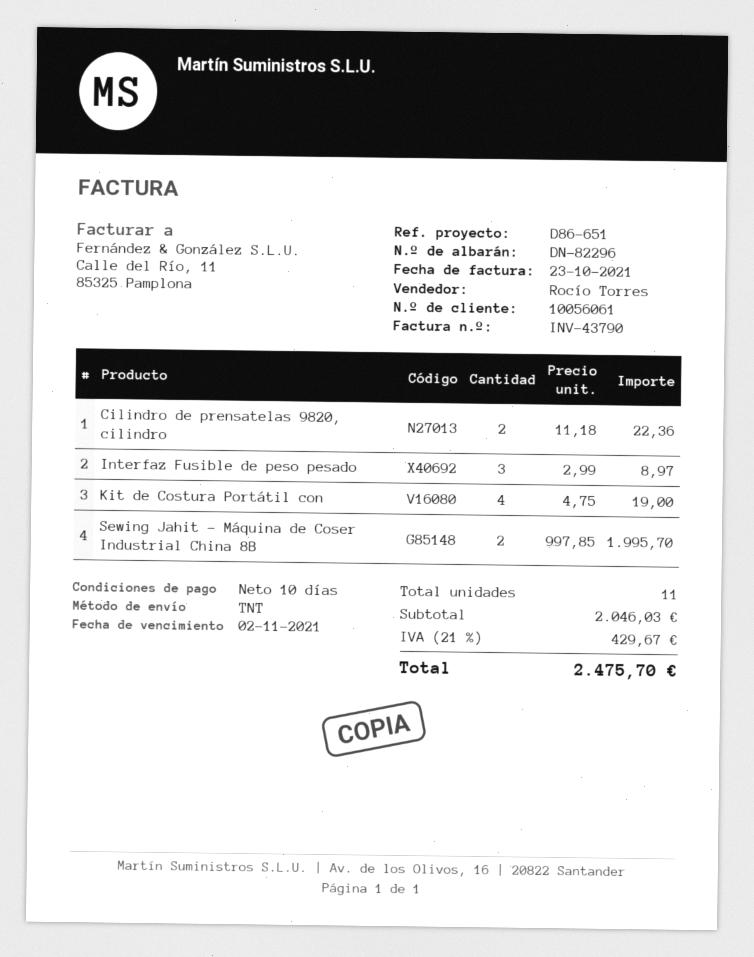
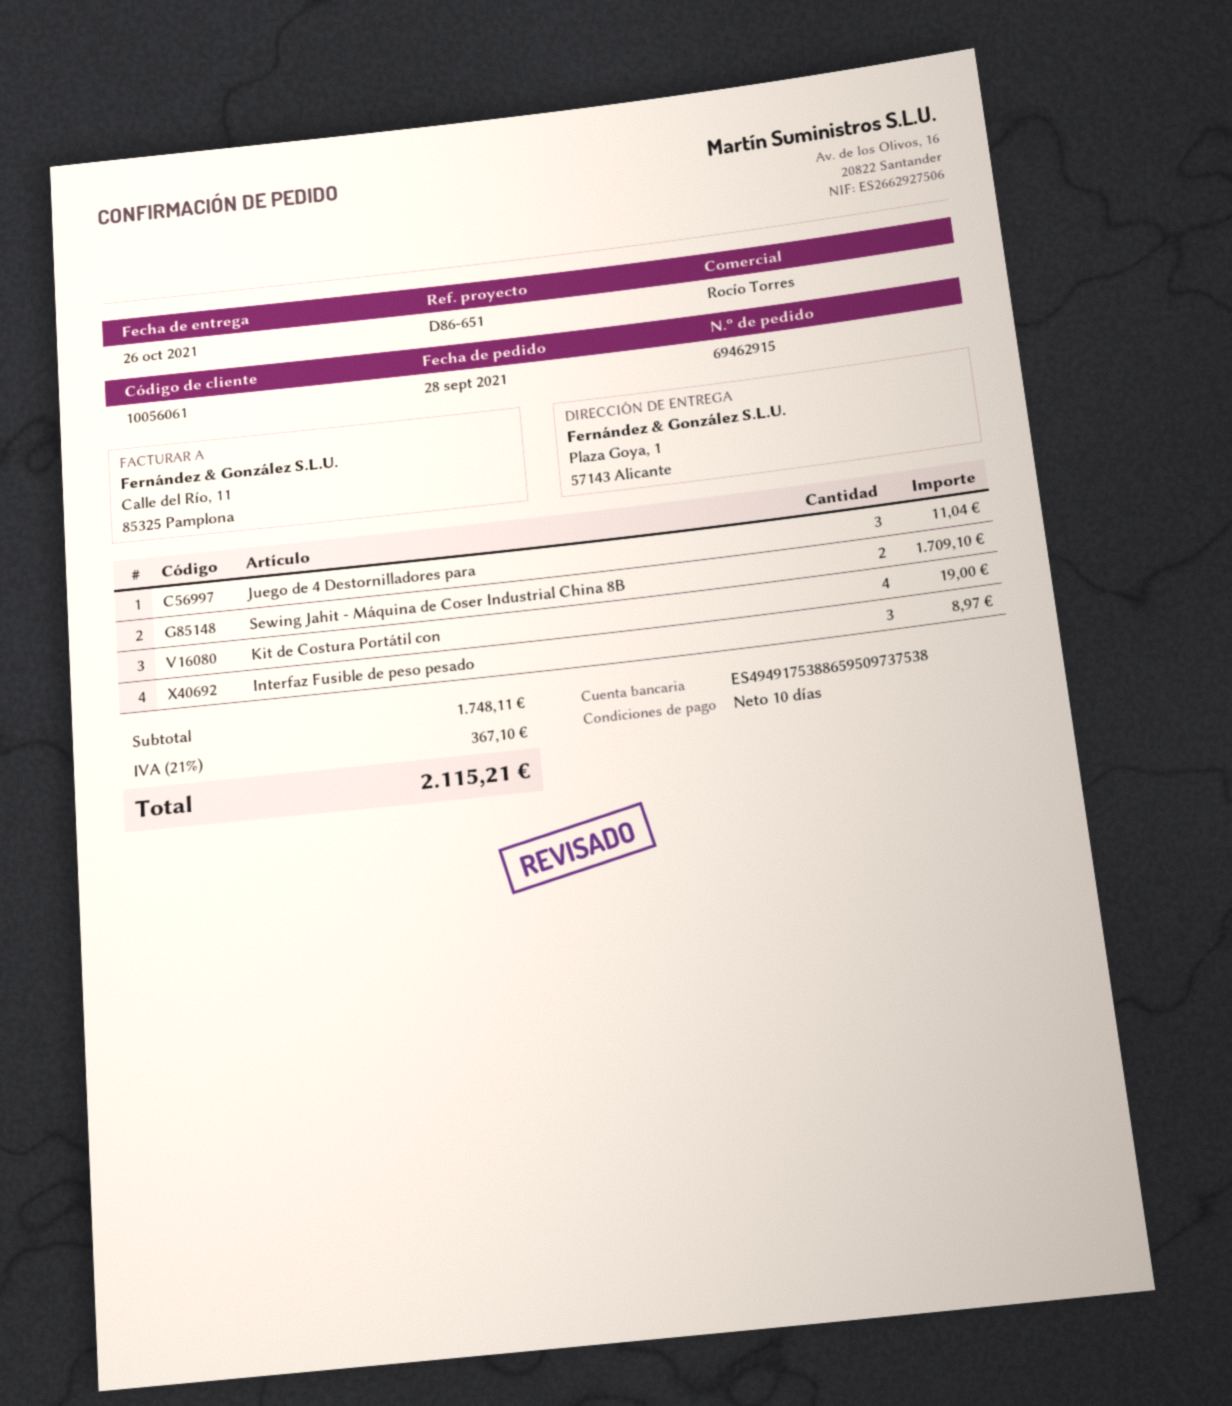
Cilindro de prensatelas 9820, cilindro: 2 for 22.36 -> none
Sewing Jahit - Máquina de Coser Industrial China 8B: 2 for 1995.70 -> 2 for 1709.10
Juego de 4 Destornilladores para: none -> 3 for 11.04
subtotal: 2046.03 -> 1748.11
tax: 21% = 429.67 -> 21% = 367.10
total: 2475.70 -> 2115.21

